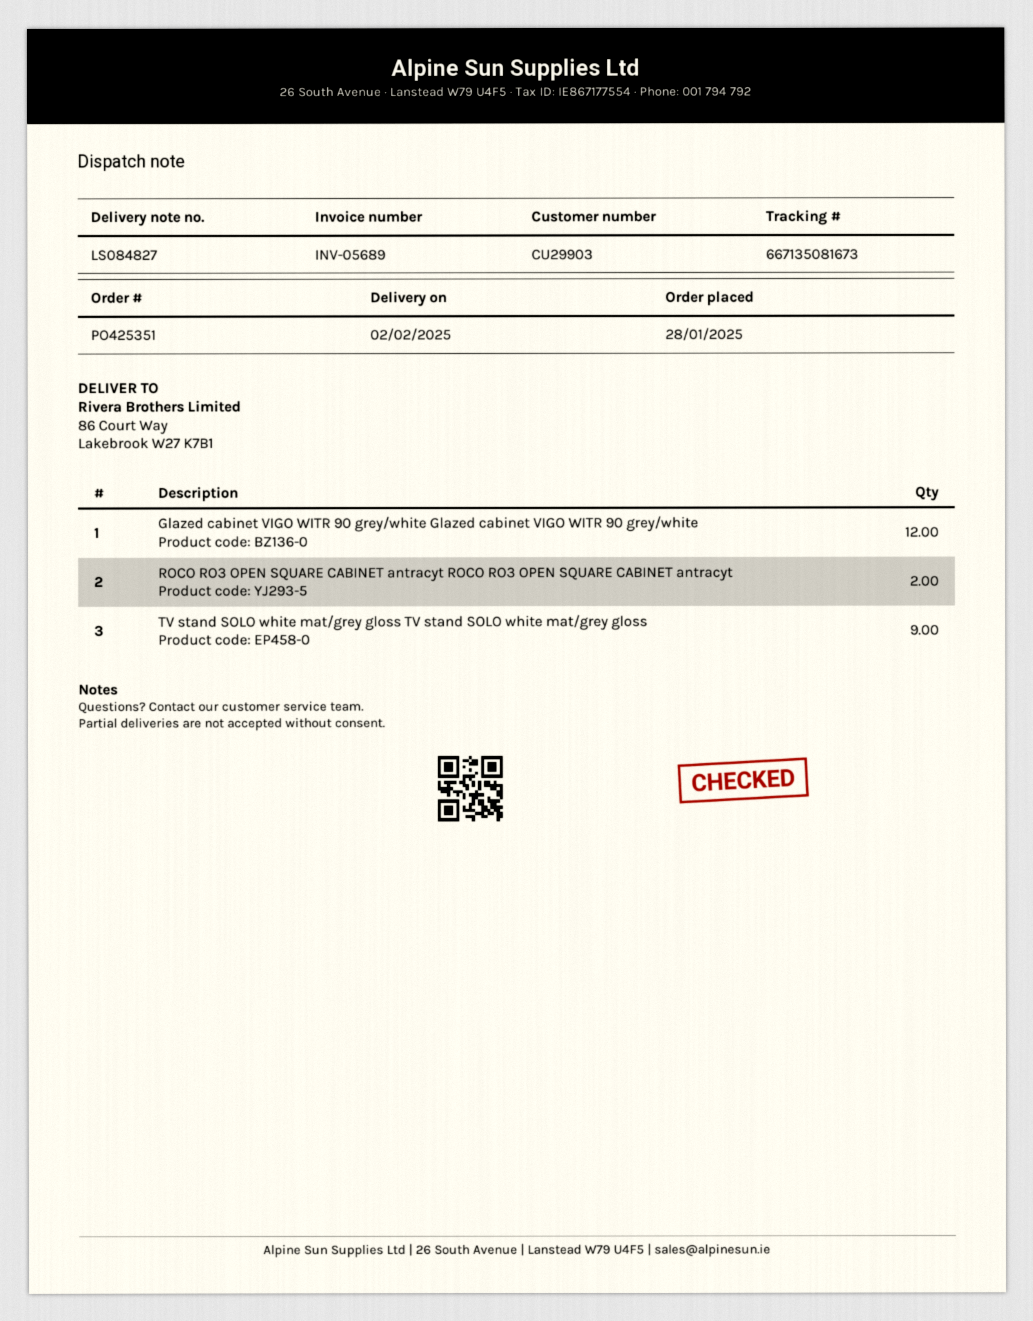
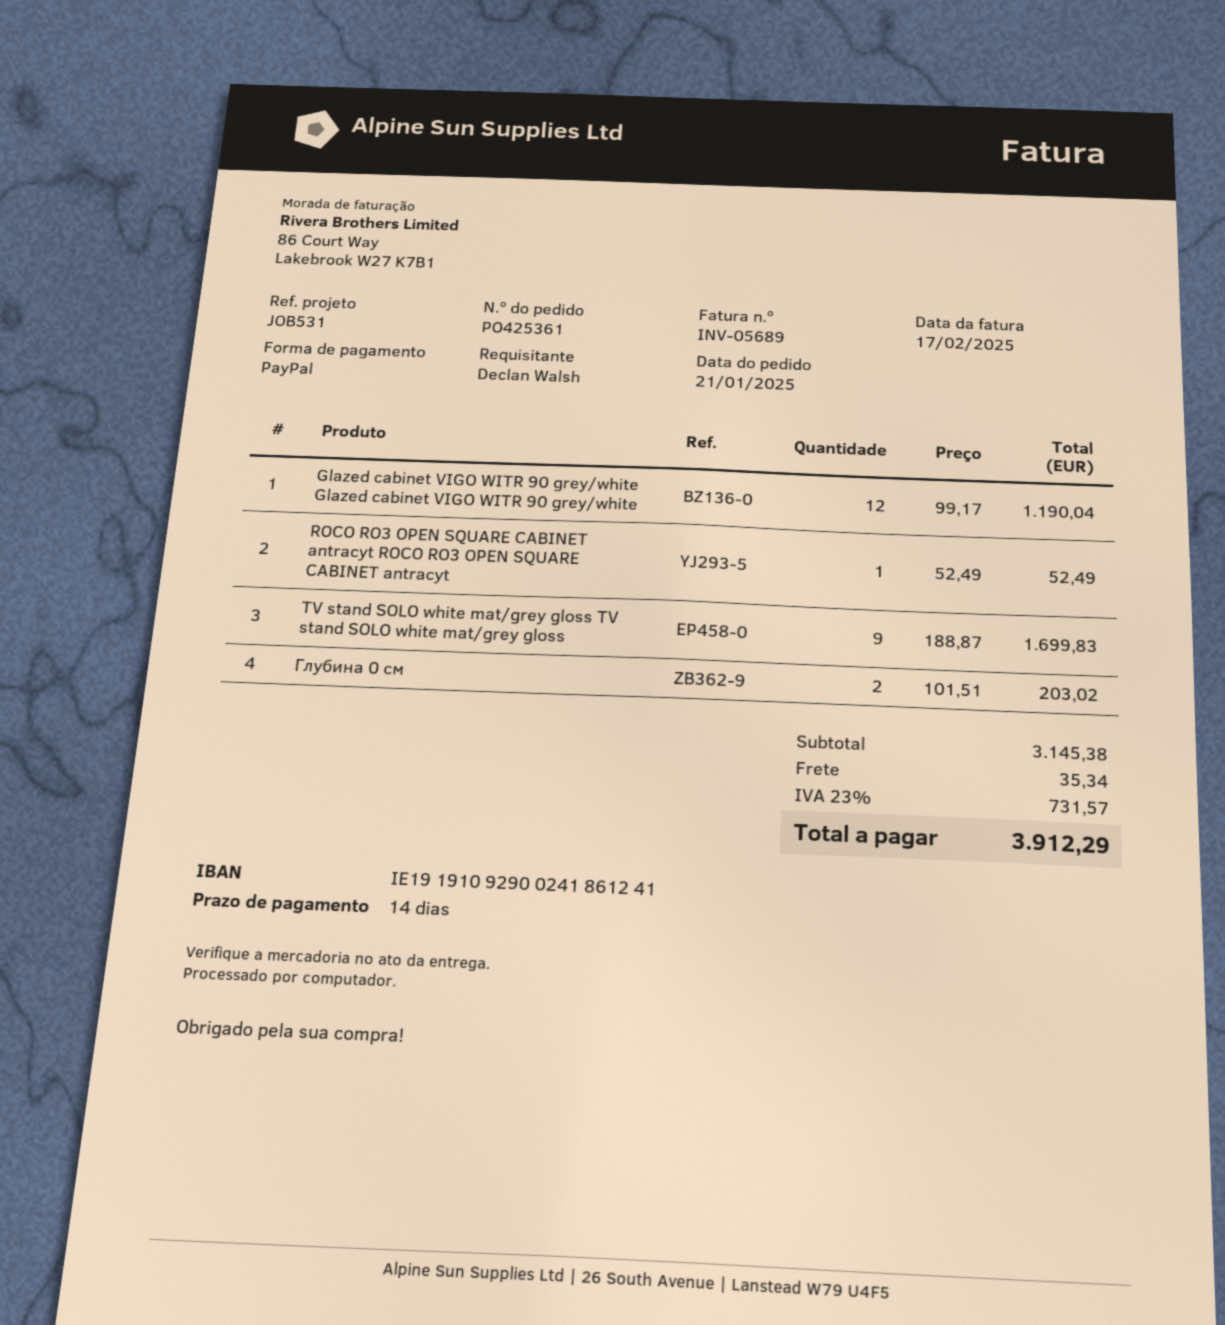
order number: PO425351 -> PO425361
order date: 2025-01-28 -> 2025-01-21
ROCO RO3 OPEN SQUARE CABINET antracyt ROCO RO3 OPEN SQUARE CABINET antracyt: 2 -> 1
Глубина 0 см: none -> 2

